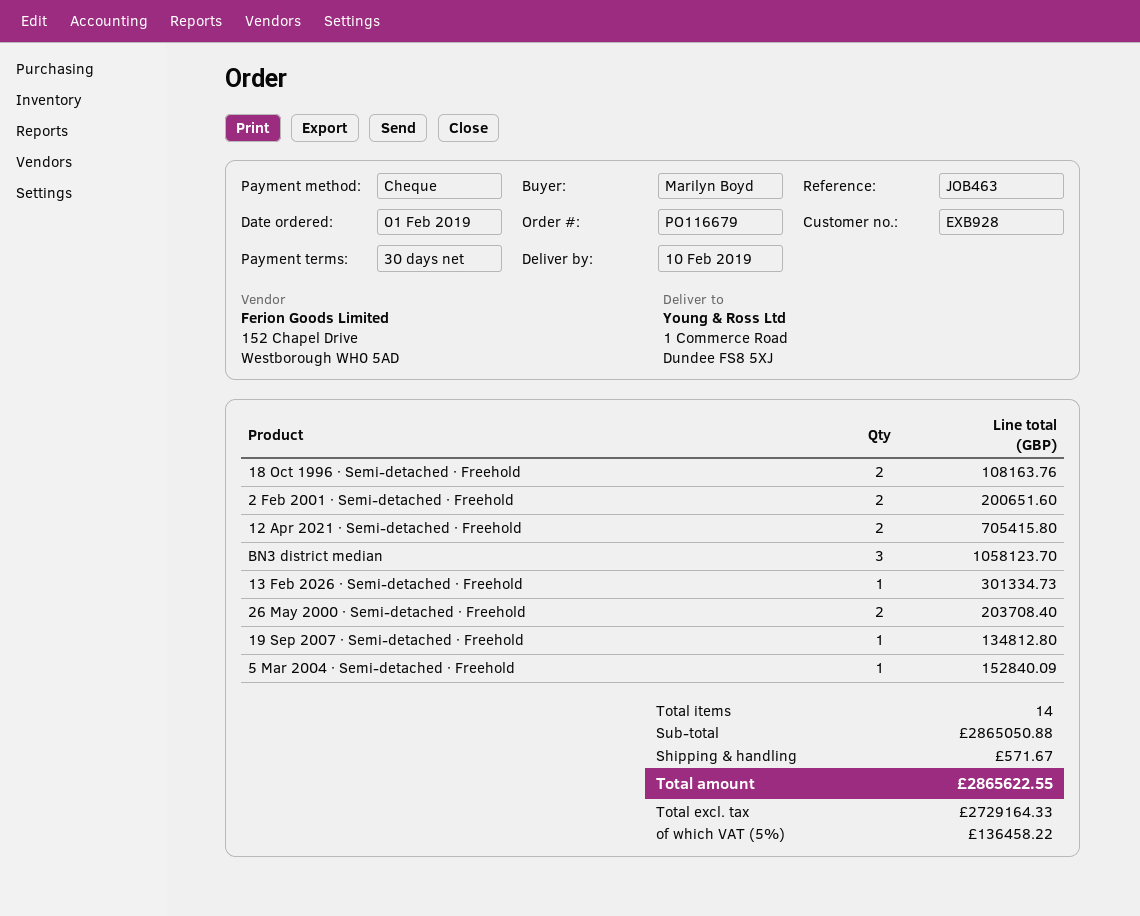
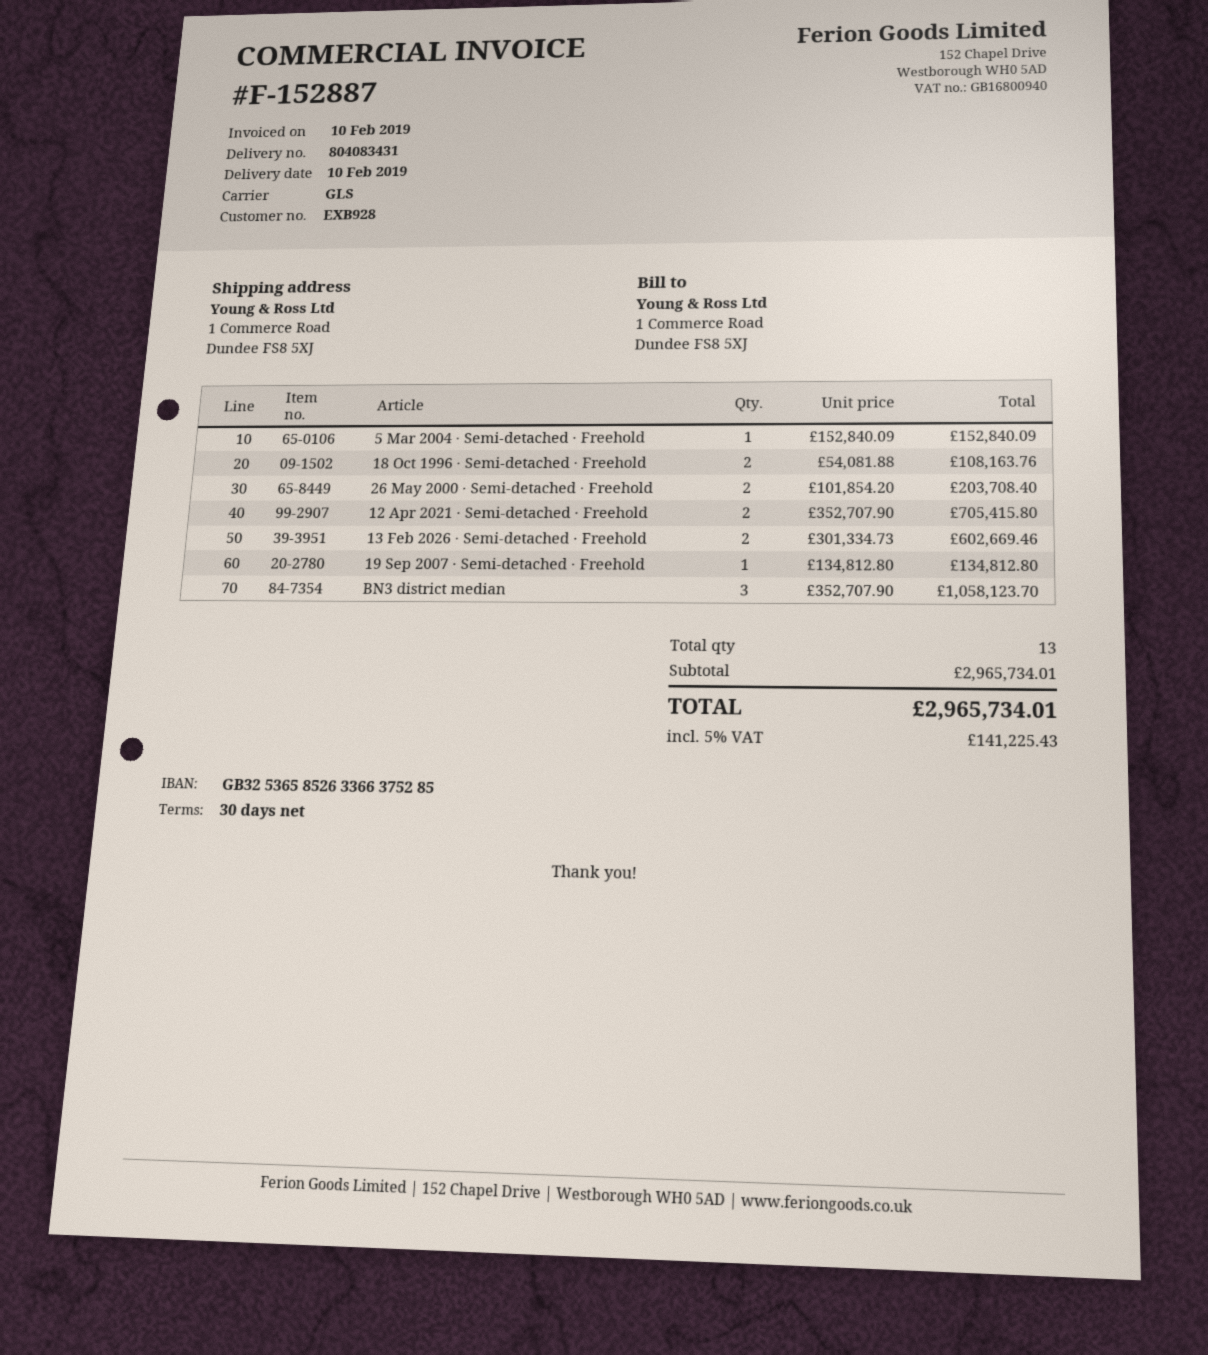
2 Feb 2001 · Semi-detached · Freehold: 2 for 200651.60 -> none
13 Feb 2026 · Semi-detached · Freehold: 1 for 301334.73 -> 2 for 602669.46
total quantity: 14 -> 13
subtotal: 2865050.88 -> 2965734.01
shipping: 571.67 -> none
tax: 5% = 136458.22 -> 5% = 141225.43
total: 2865622.55 -> 2965734.01

